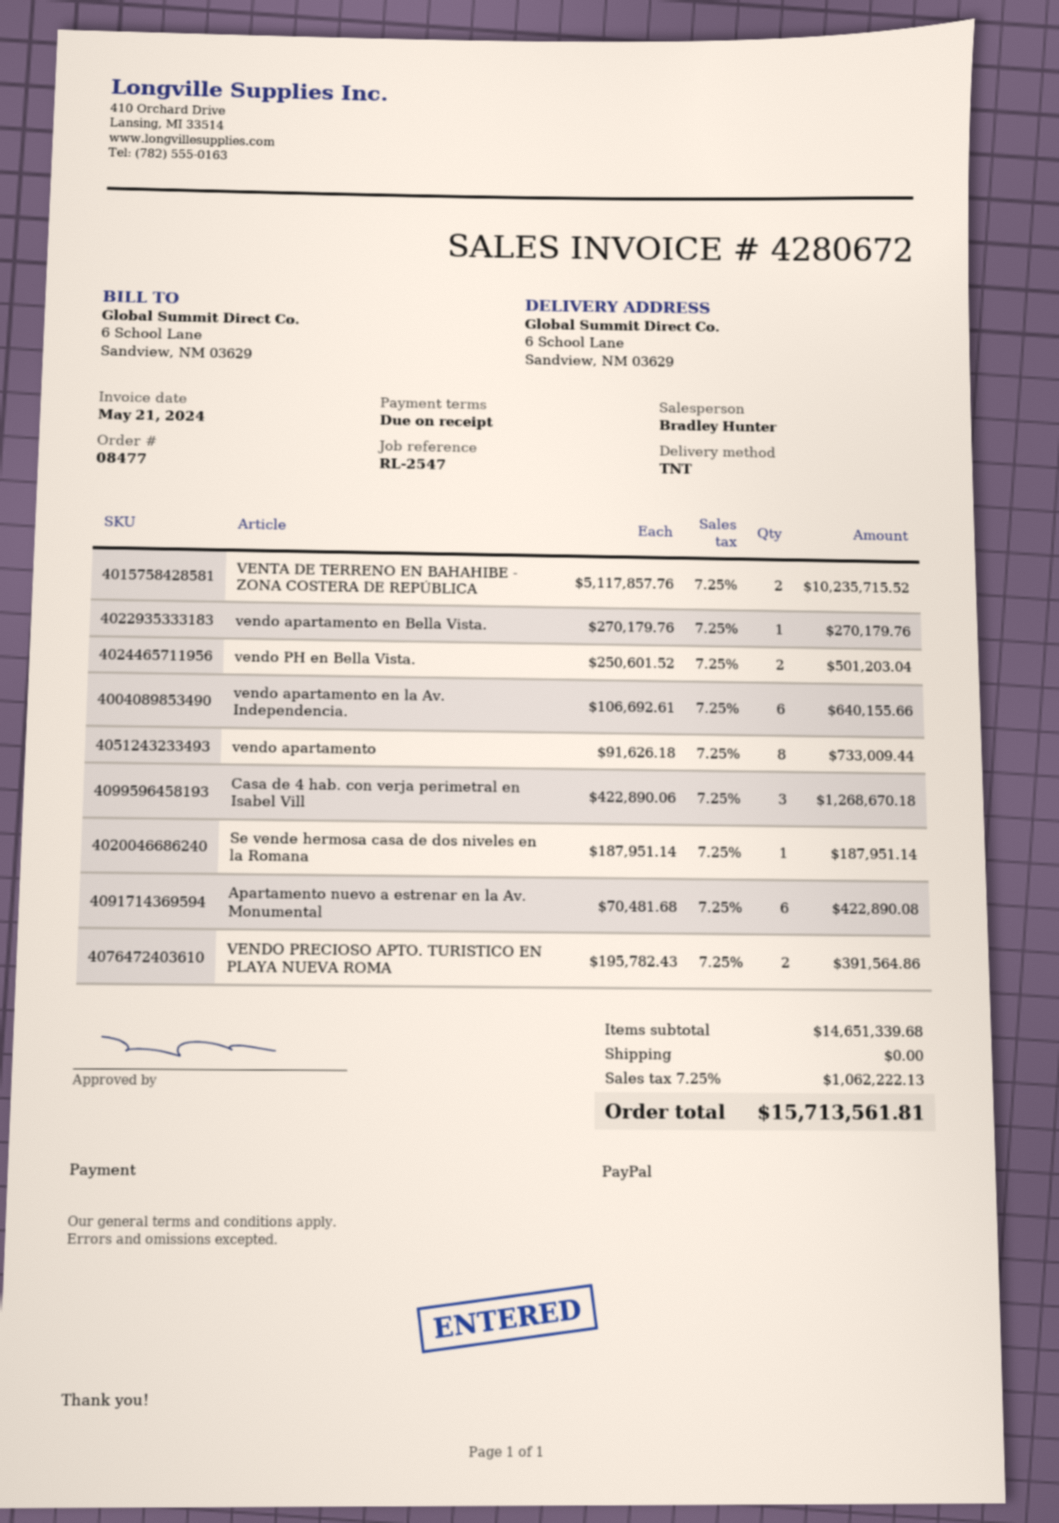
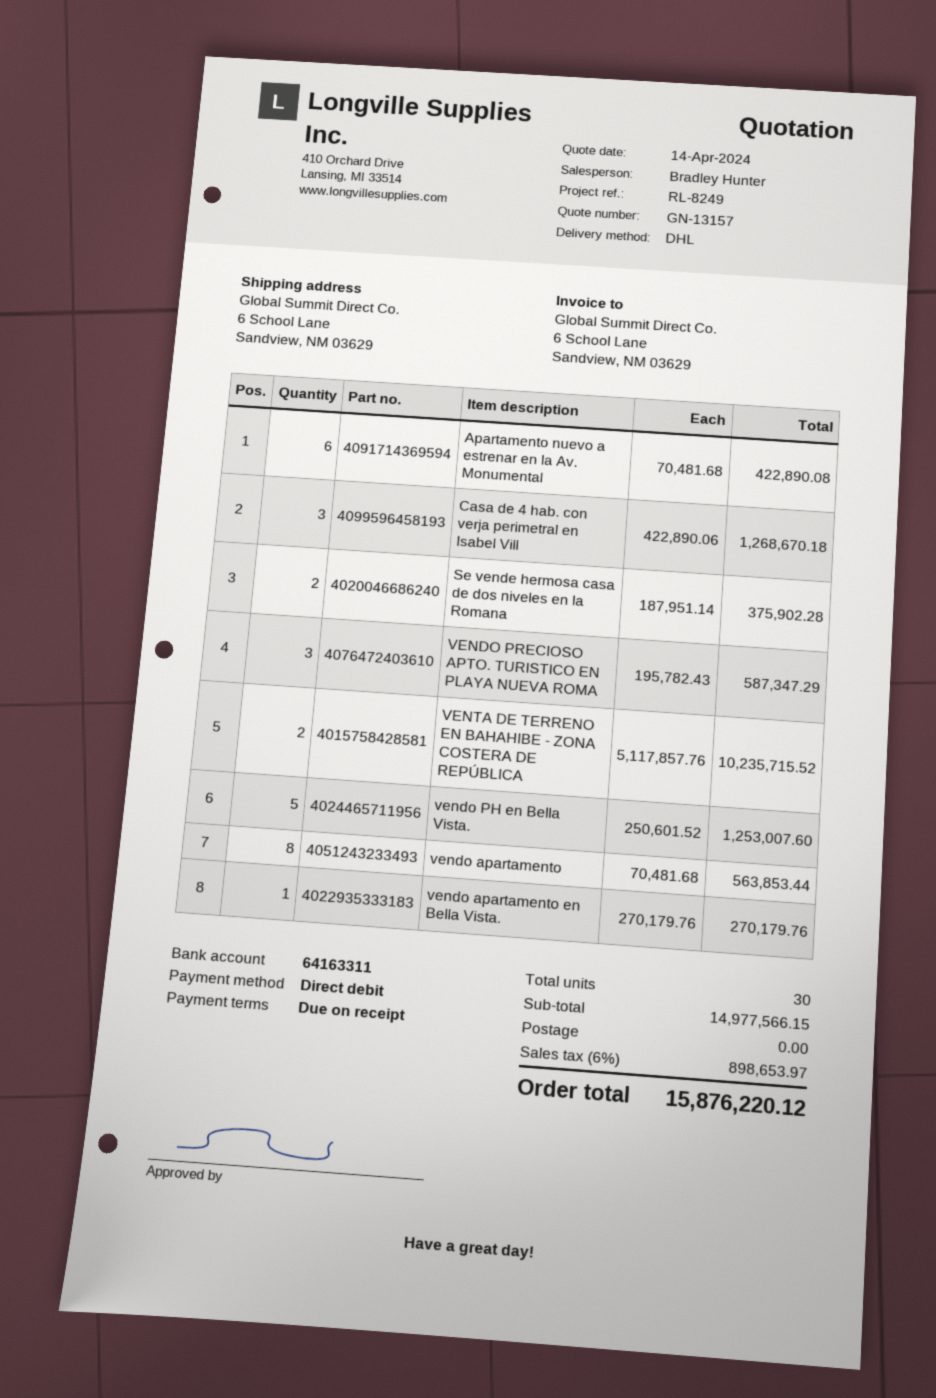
reference: RL-2547 -> RL-8249
payment method: PayPal -> direct debit
shipping method: TNT -> DHL
vendo PH en Bella Vista.: 2 x 250601.52 = 501203.04 -> 5 x 250601.52 = 1253007.60
vendo apartamento en la Av. Independencia.: 6 x 106692.61 = 640155.66 -> none
vendo apartamento: 8 x 91626.18 = 733009.44 -> 8 x 70481.68 = 563853.44
Se vende hermosa casa de dos niveles en la Romana: 1 x 187951.14 = 187951.14 -> 2 x 187951.14 = 375902.28
VENDO PRECIOSO APTO. TURISTICO EN PLAYA NUEVA ROMA: 2 x 195782.43 = 391564.86 -> 3 x 195782.43 = 587347.29
subtotal: 14651339.68 -> 14977566.15
tax: 7.25% = 1062222.13 -> 6% = 898653.97
total: 15713561.81 -> 15876220.12

